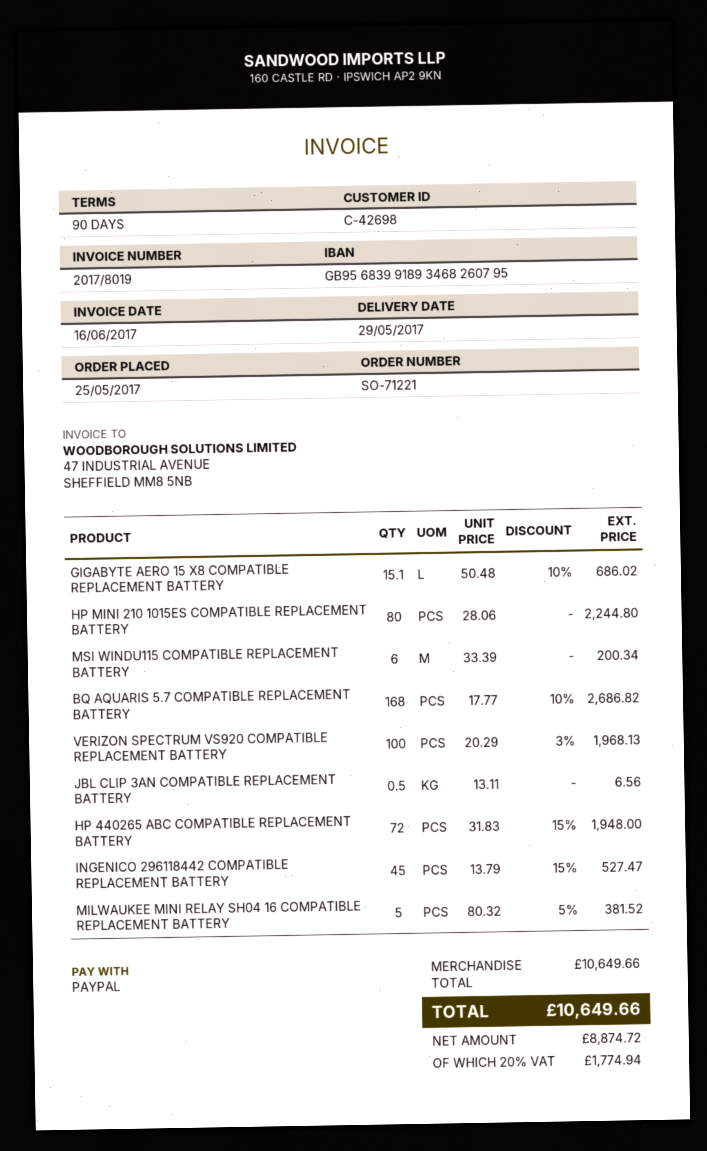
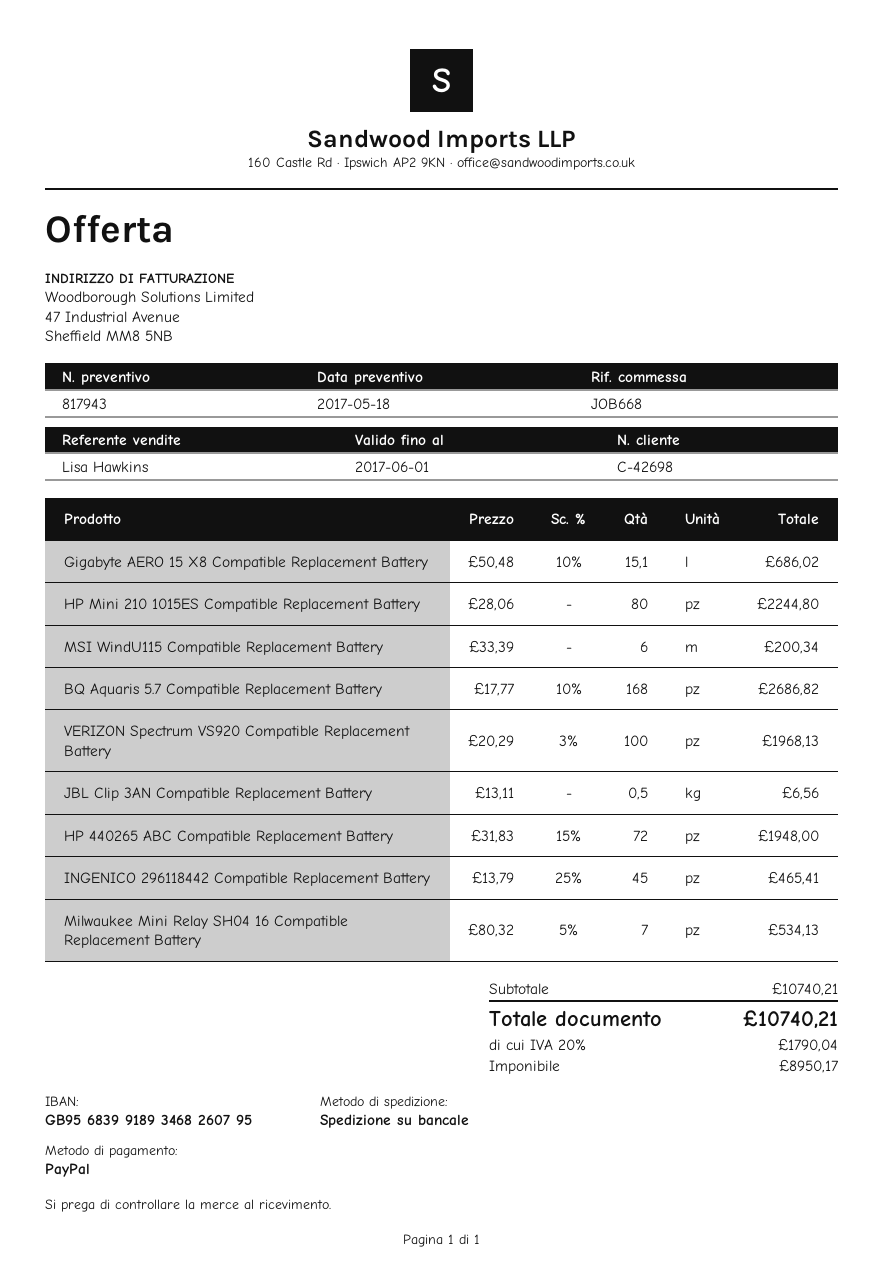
INGENICO 296118442 COMPATIBLE REPLACEMENT BATTERY: 45 x 13.79 - 15% = 527.47 -> 45 x 13.79 - 25% = 465.41
MILWAUKEE MINI RELAY SH04 16 COMPATIBLE REPLACEMENT BATTERY: 5 x 80.32 - 5% = 381.52 -> 7 x 80.32 - 5% = 534.13
subtotal: 10649.66 -> 10740.21
net: 8874.72 -> 8950.17
tax: 20% = 1774.94 -> 20% = 1790.04
total: 10649.66 -> 10740.21

